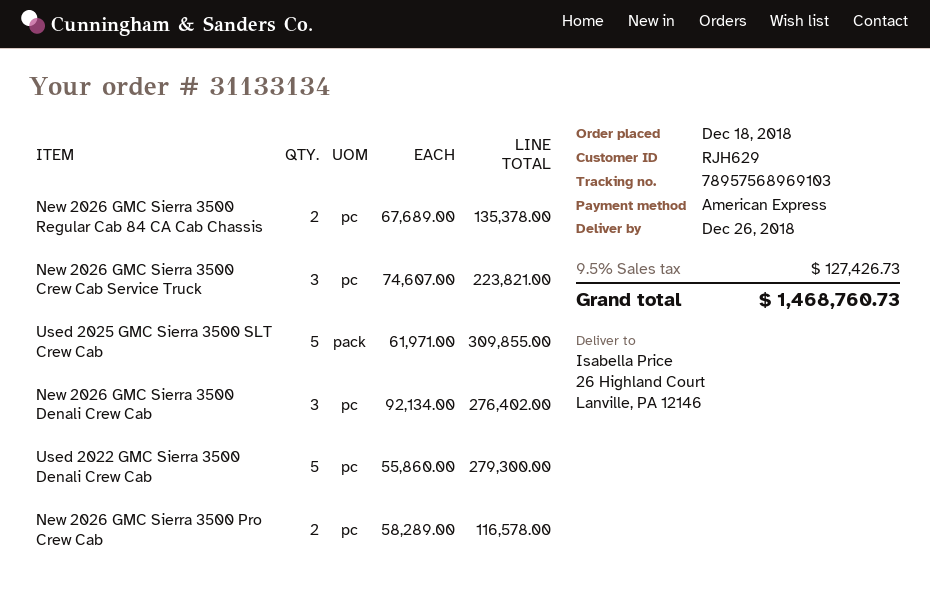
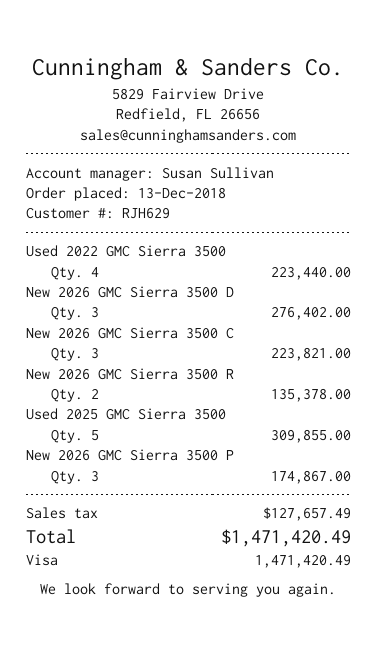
order date: 2018-12-18 -> 2018-12-13
payment method: American Express -> Visa
Used 2022 GMC Sierra 3500 Denali Crew Cab: 5 for 279300.00 -> 4 for 223440.00
New 2026 GMC Sierra 3500 Pro Crew Cab: 2 for 116578.00 -> 3 for 174867.00
tax: 127426.73 -> 127657.49
total: 1468760.73 -> 1471420.49

